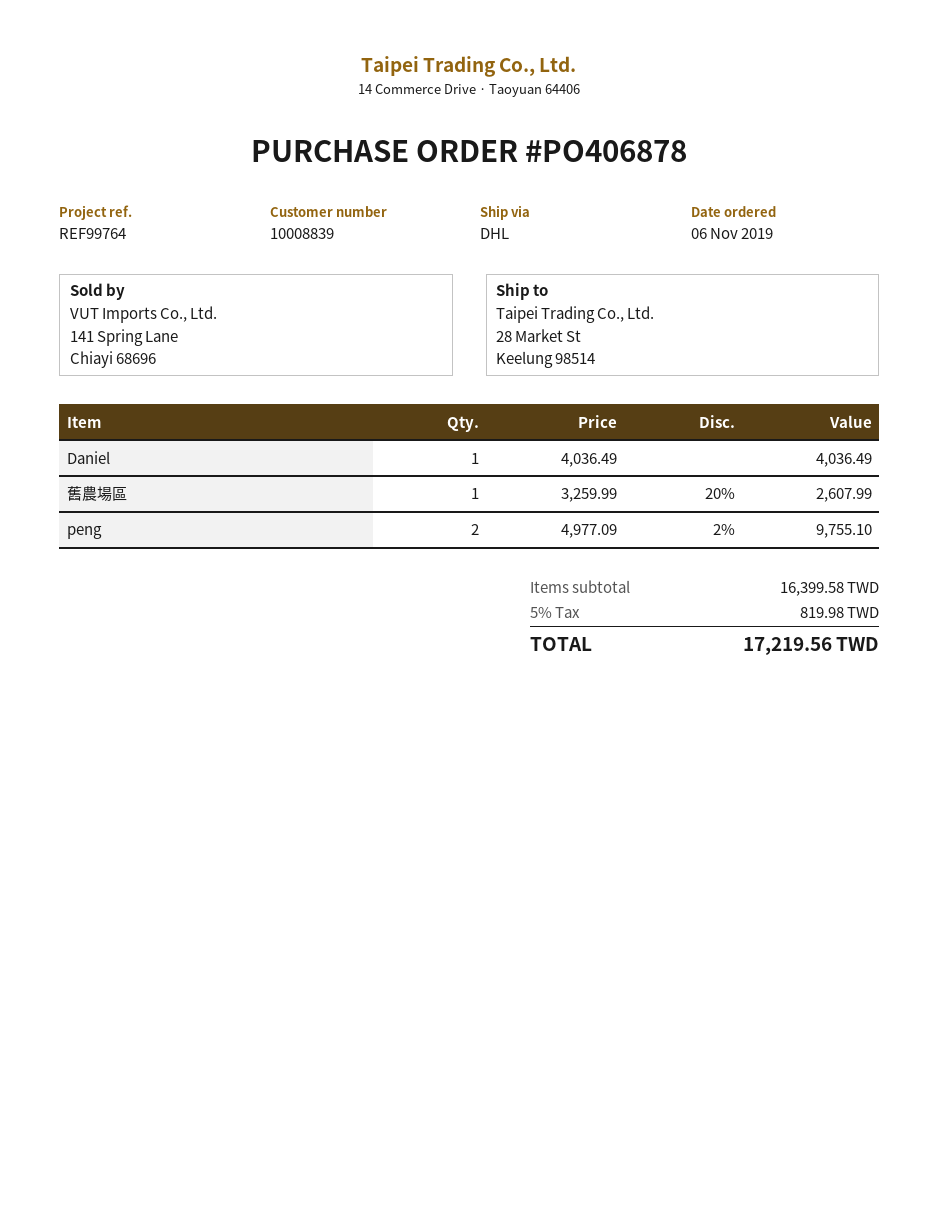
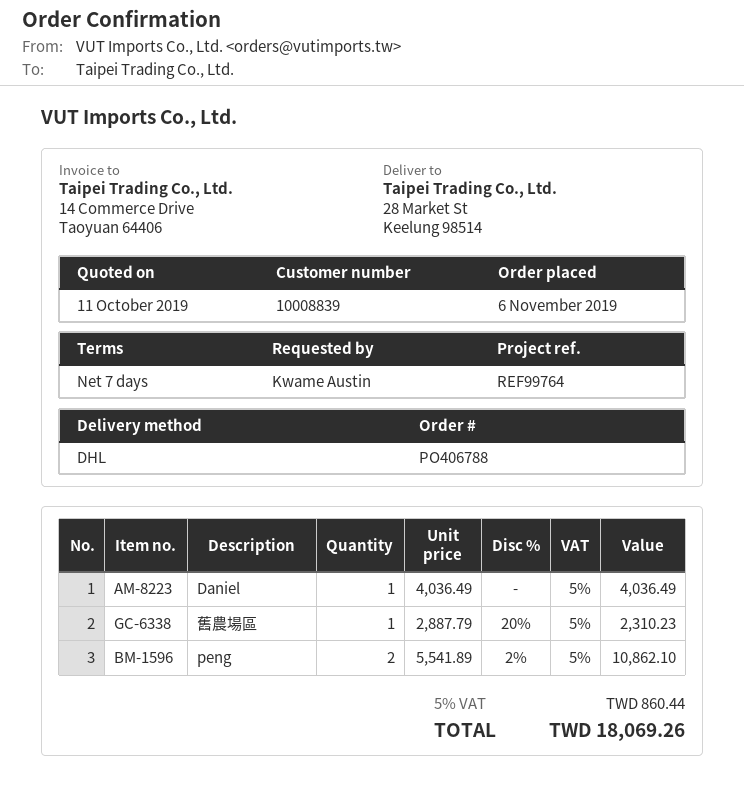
order number: PO406878 -> PO406788
舊農場區: 1 x 3259.99 - 20% = 2607.99 -> 1 x 2887.79 - 20% = 2310.23
peng: 2 x 4977.09 - 2% = 9755.10 -> 2 x 5541.89 - 2% = 10862.10
tax: 5% = 819.98 -> 5% = 860.44
total: 17219.56 -> 18069.26

